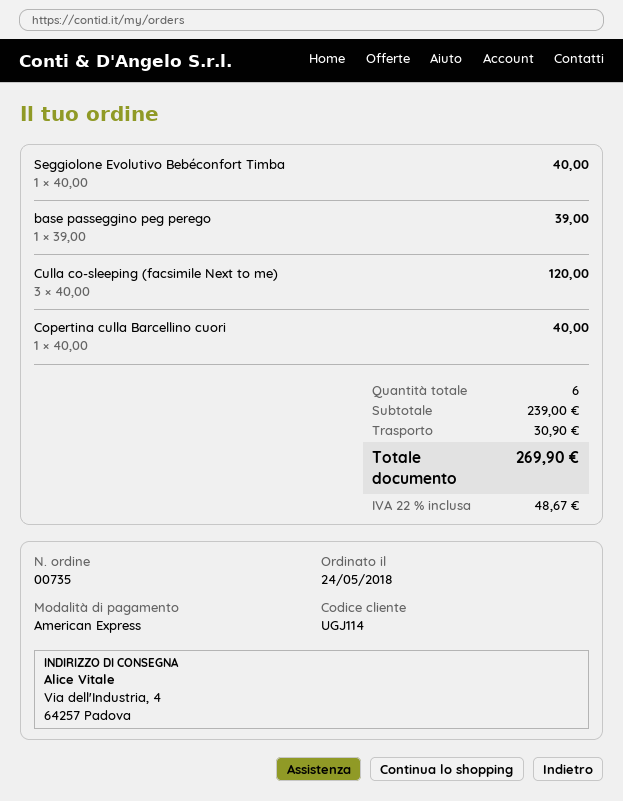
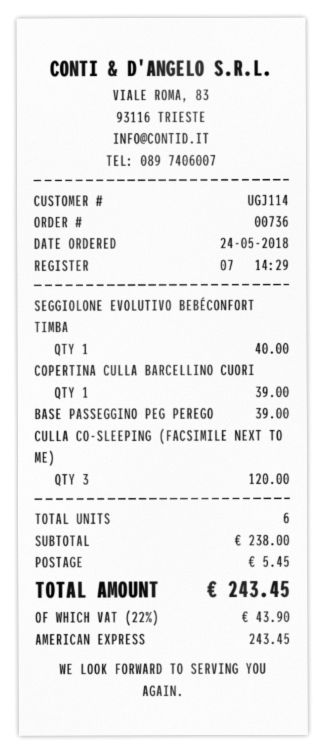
order number: 00735 -> 00736
Copertina culla Barcellino cuori: 1 for 40.00 -> 1 for 39.00
subtotal: 239.00 -> 238.00
shipping: 30.90 -> 5.45
tax: 22% = 48.67 -> 22% = 43.90
total: 269.90 -> 243.45

